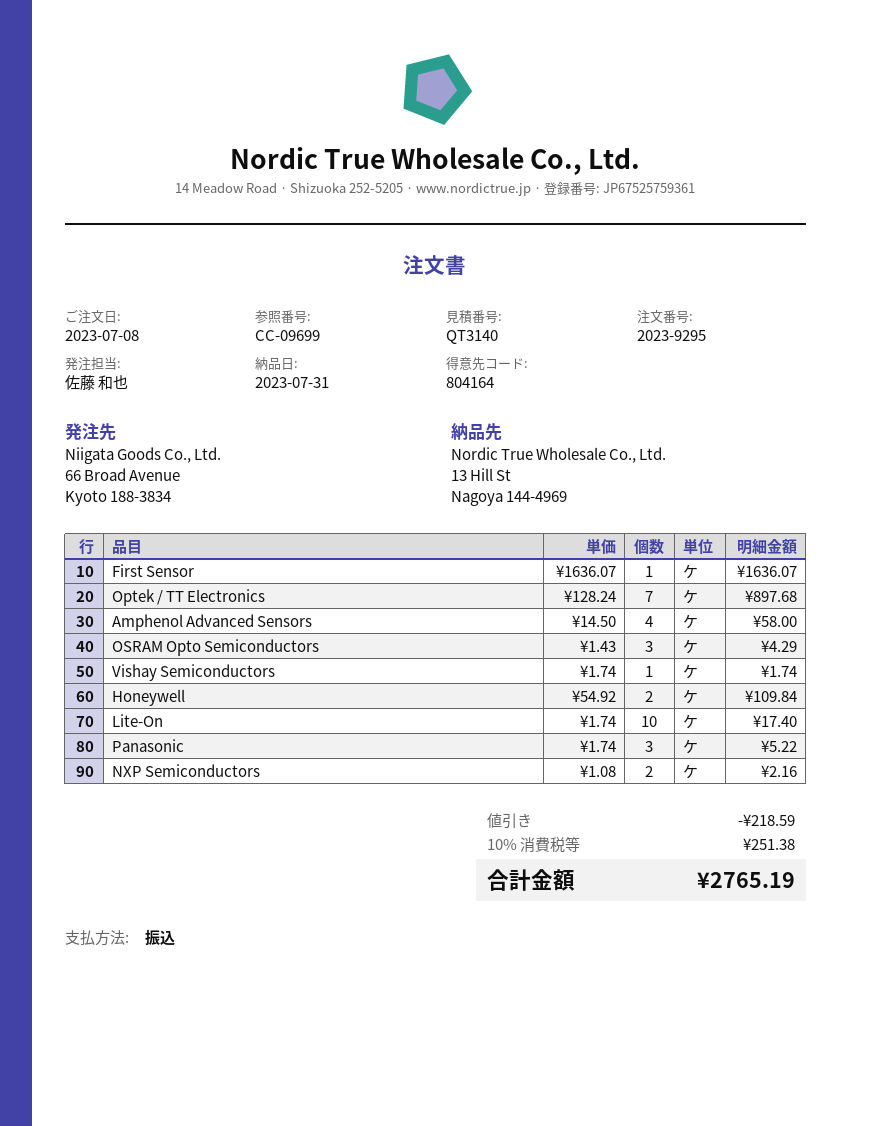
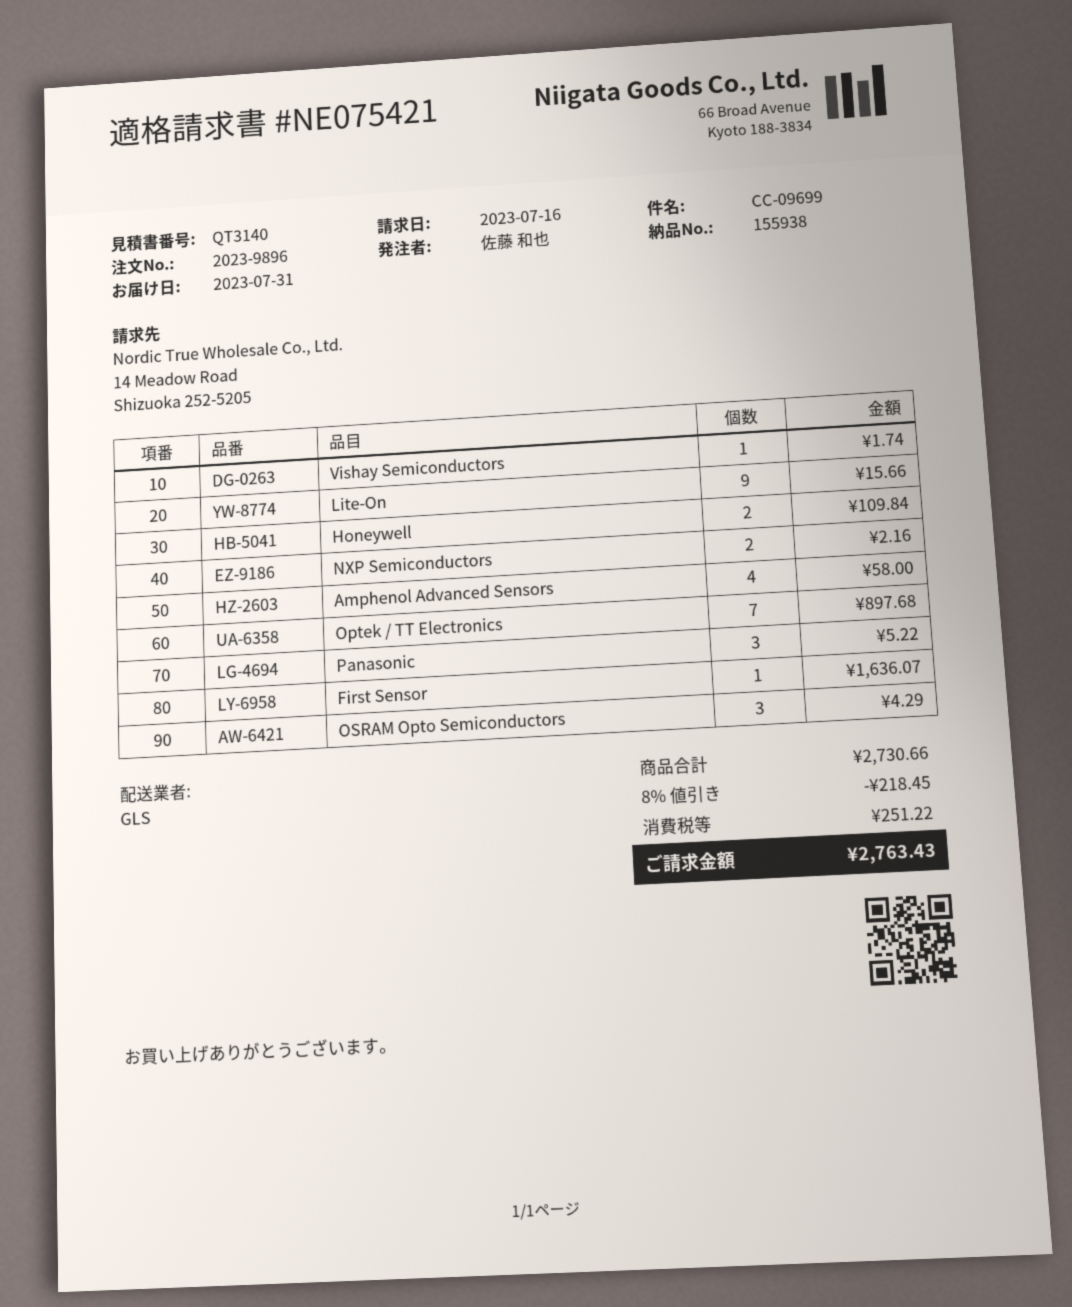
order number: 2023-9295 -> 2023-9896
Lite-On: 10 for 17.40 -> 9 for 15.66
discount: 218.59 -> 218.45
tax: 251.38 -> 251.22
total: 2765.19 -> 2763.43

